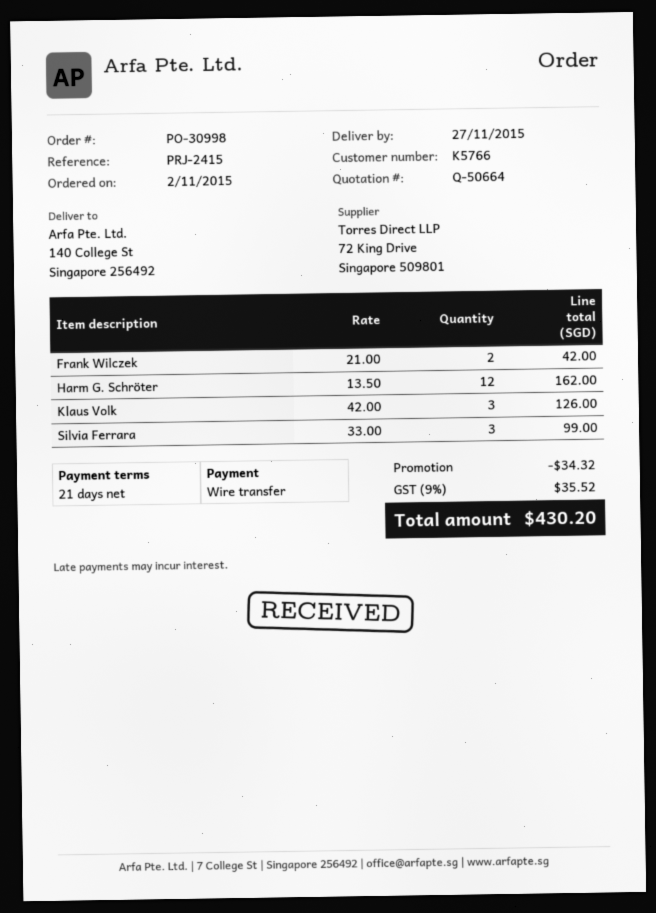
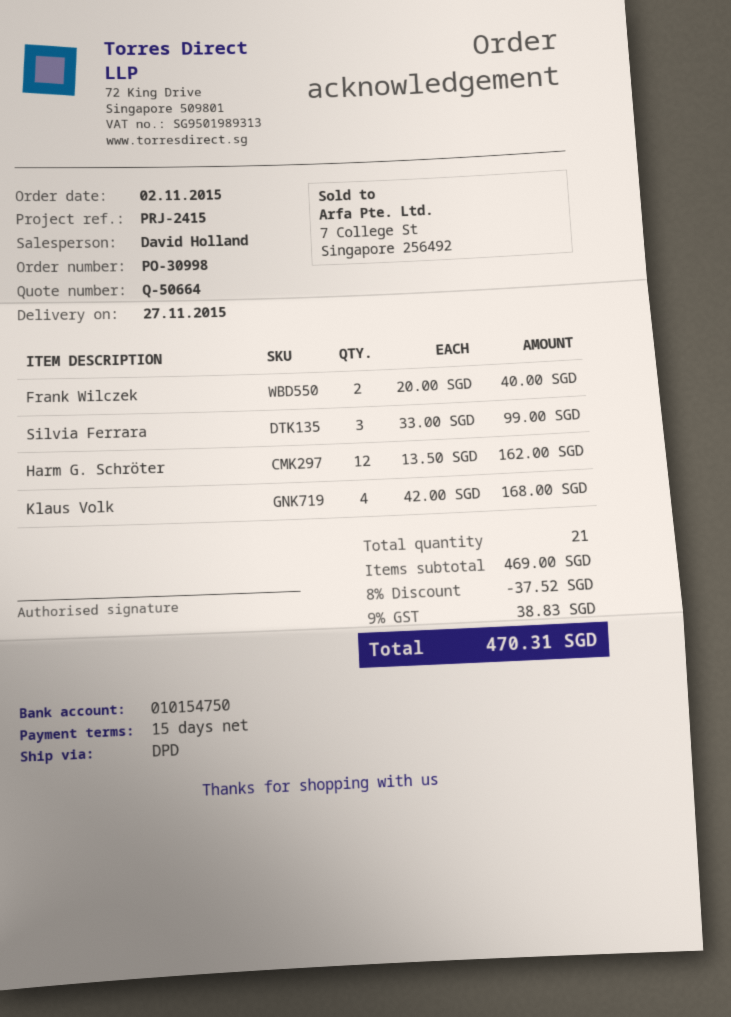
payment terms: 21 days -> 15 days
Frank Wilczek: 2 x 21.00 = 42.00 -> 2 x 20.00 = 40.00
Klaus Volk: 3 x 42.00 = 126.00 -> 4 x 42.00 = 168.00
discount: 34.32 -> 37.52
tax: 9% = 35.52 -> 9% = 38.83
total: 430.20 -> 470.31

